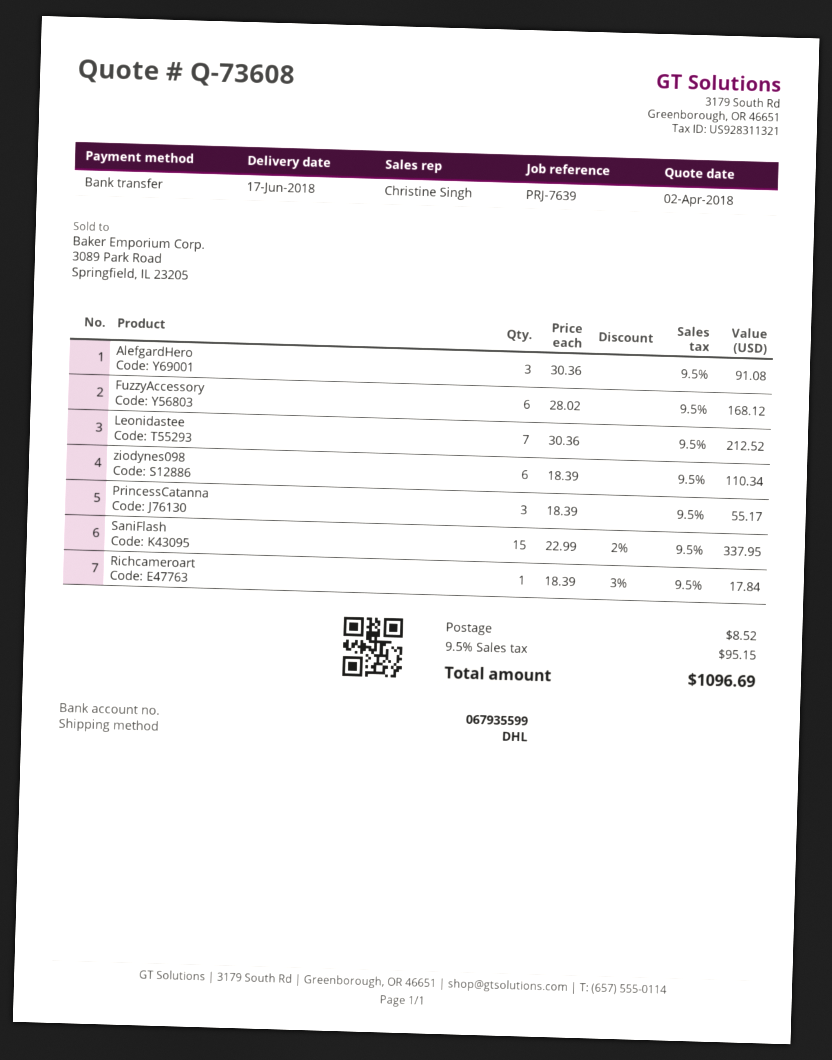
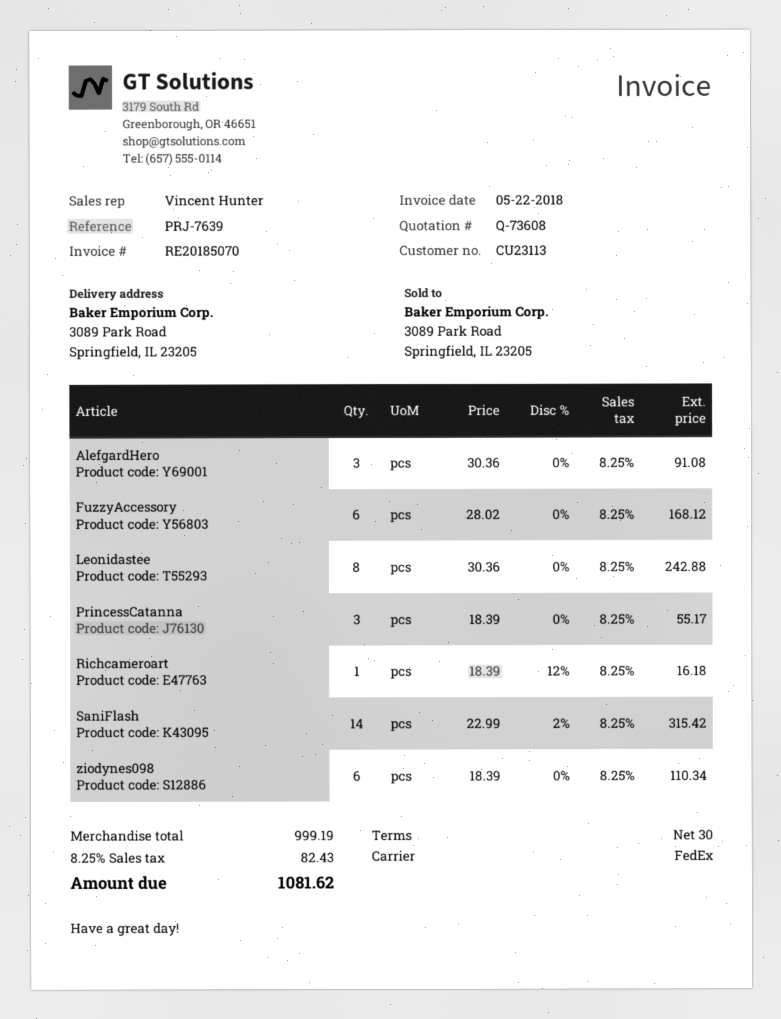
sales rep: Christine Singh -> Vincent Hunter
shipping method: DHL -> FedEx
Leonidastee: 7 x 30.36 = 212.52 -> 8 x 30.36 = 242.88
SaniFlash: 15 x 22.99 - 2% = 337.95 -> 14 x 22.99 - 2% = 315.42
Richcameroart: 1 x 18.39 - 3% = 17.84 -> 1 x 18.39 - 12% = 16.18
shipping: 8.52 -> none
tax: 9.5% = 95.15 -> 8.25% = 82.43
total: 1096.69 -> 1081.62

